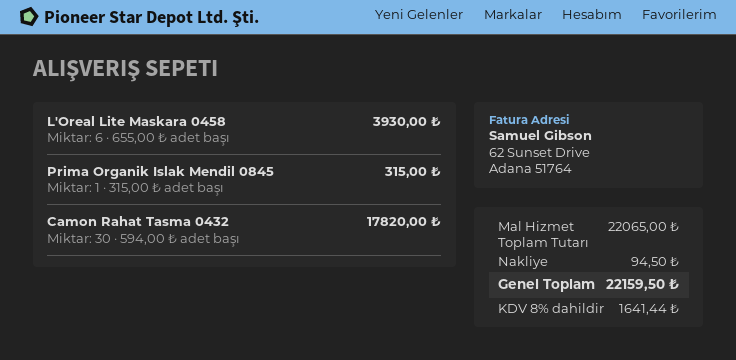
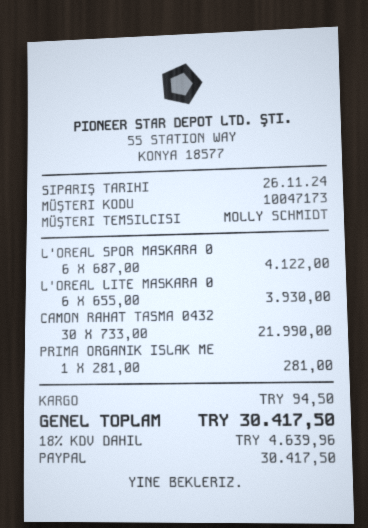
Prima Organik Islak Mendil 0845: 1 x 315.00 = 315.00 -> 1 x 281.00 = 281.00
Camon Rahat Tasma 0432: 30 x 594.00 = 17820.00 -> 30 x 733.00 = 21990.00
L'OREAL SPOR MASKARA 0: none -> 6 x 687.00 = 4122.00
tax: 8% = 1641.44 -> 18% = 4639.96
total: 22159.50 -> 30417.50

